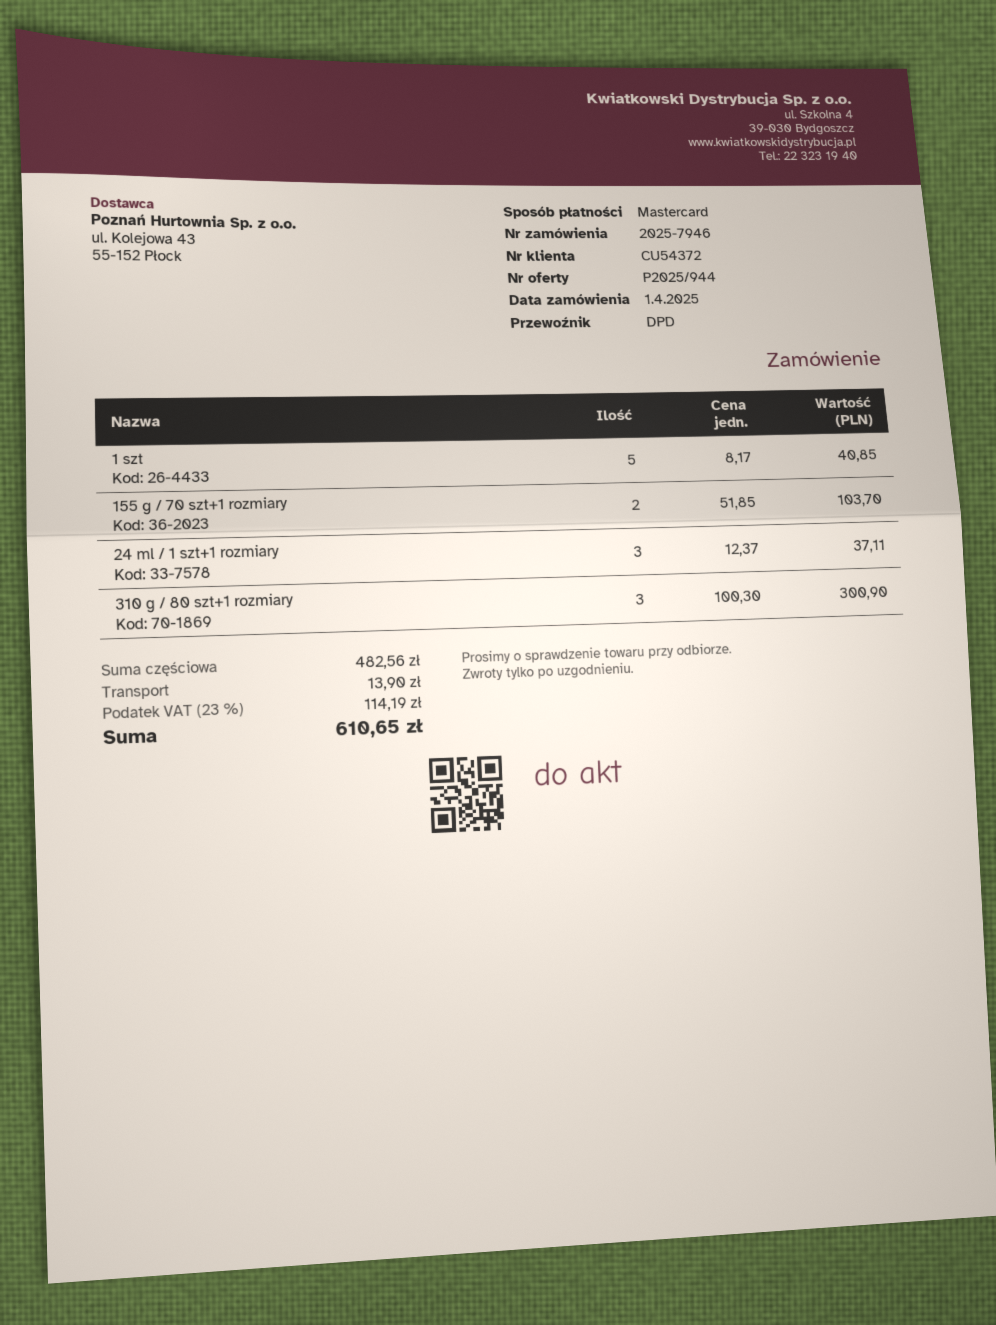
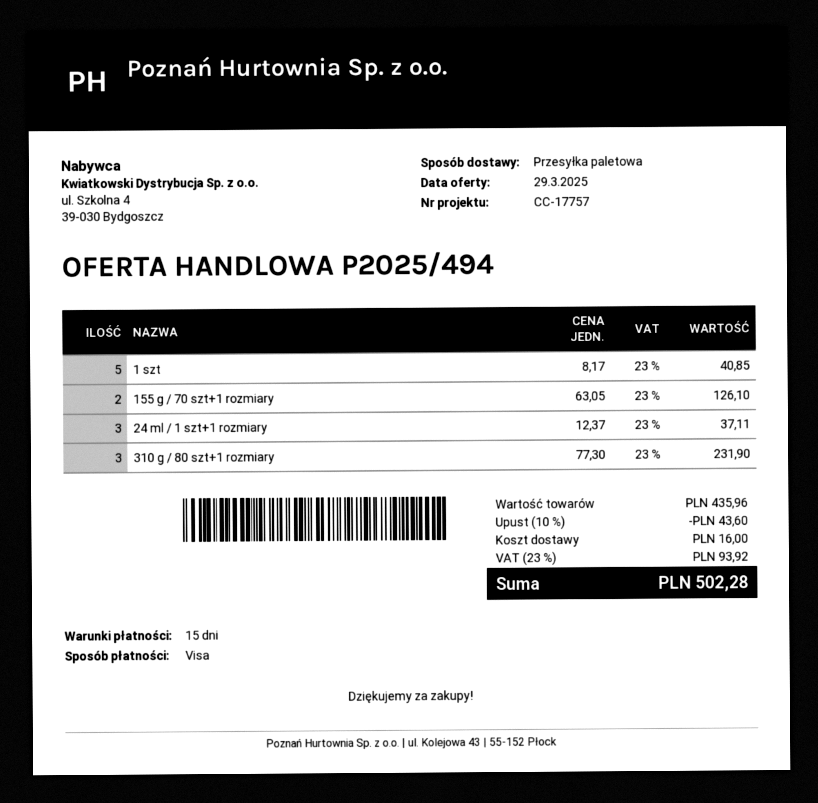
quote number: P2025/944 -> P2025/494
payment method: Mastercard -> Visa
shipping method: DPD -> pallet freight
155 g / 70 szt+1 rozmiary: 2 x 51.85 = 103.70 -> 2 x 63.05 = 126.10
310 g / 80 szt+1 rozmiary: 3 x 100.30 = 300.90 -> 3 x 77.30 = 231.90
subtotal: 482.56 -> 435.96
discount: none -> 10% = 43.60
shipping: 13.90 -> 16.00
tax: 23% = 114.19 -> 23% = 93.92
total: 610.65 -> 502.28

